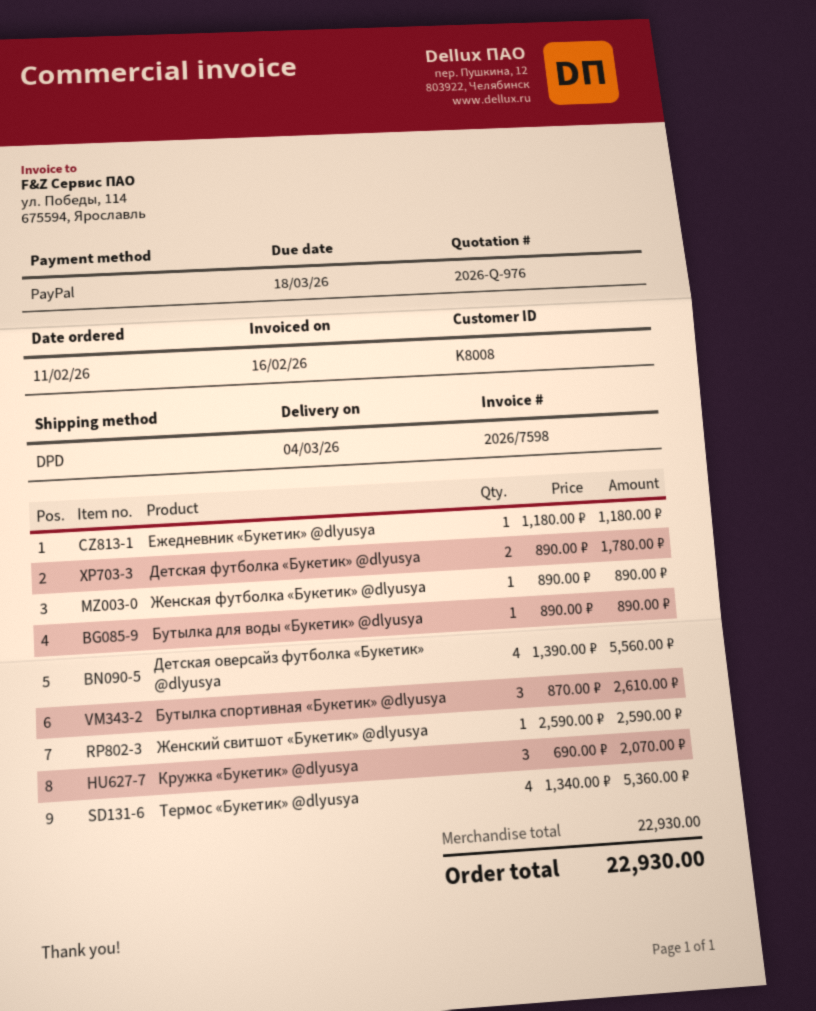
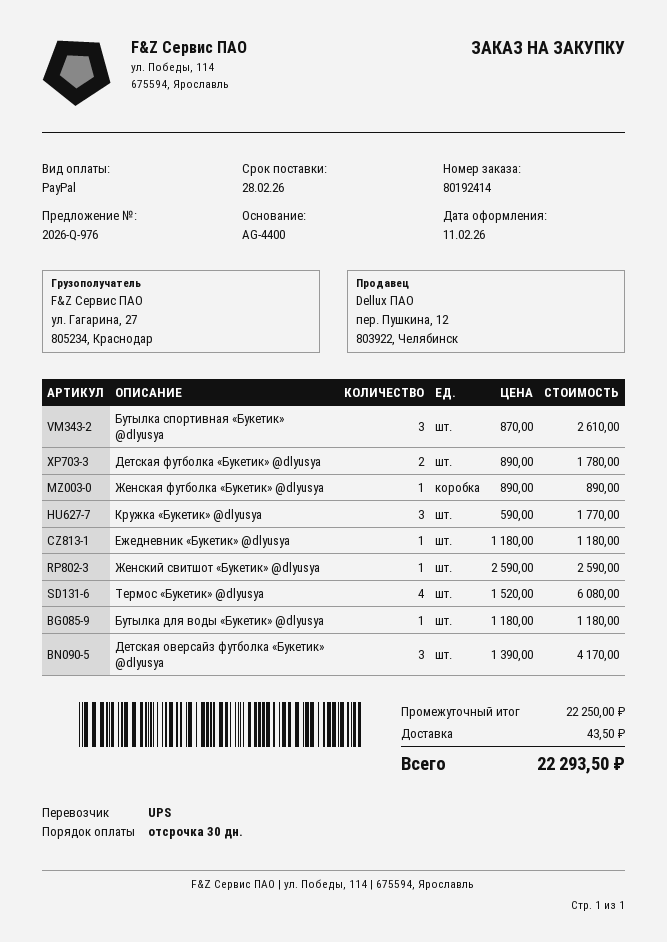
delivery date: 2026-03-04 -> 2026-02-28
shipping method: DPD -> UPS
Бутылка для воды «Букетик» @dlyusya: 1 x 890.00 = 890.00 -> 1 x 1180.00 = 1180.00
Детская оверсайз футболка «Букетик» @dlyusya: 4 x 1390.00 = 5560.00 -> 3 x 1390.00 = 4170.00
Кружка «Букетик» @dlyusya: 3 x 690.00 = 2070.00 -> 3 x 590.00 = 1770.00
Термос «Букетик» @dlyusya: 4 x 1340.00 = 5360.00 -> 4 x 1520.00 = 6080.00
subtotal: 22930.00 -> 22250.00
shipping: none -> 43.50
total: 22930.00 -> 22293.50

